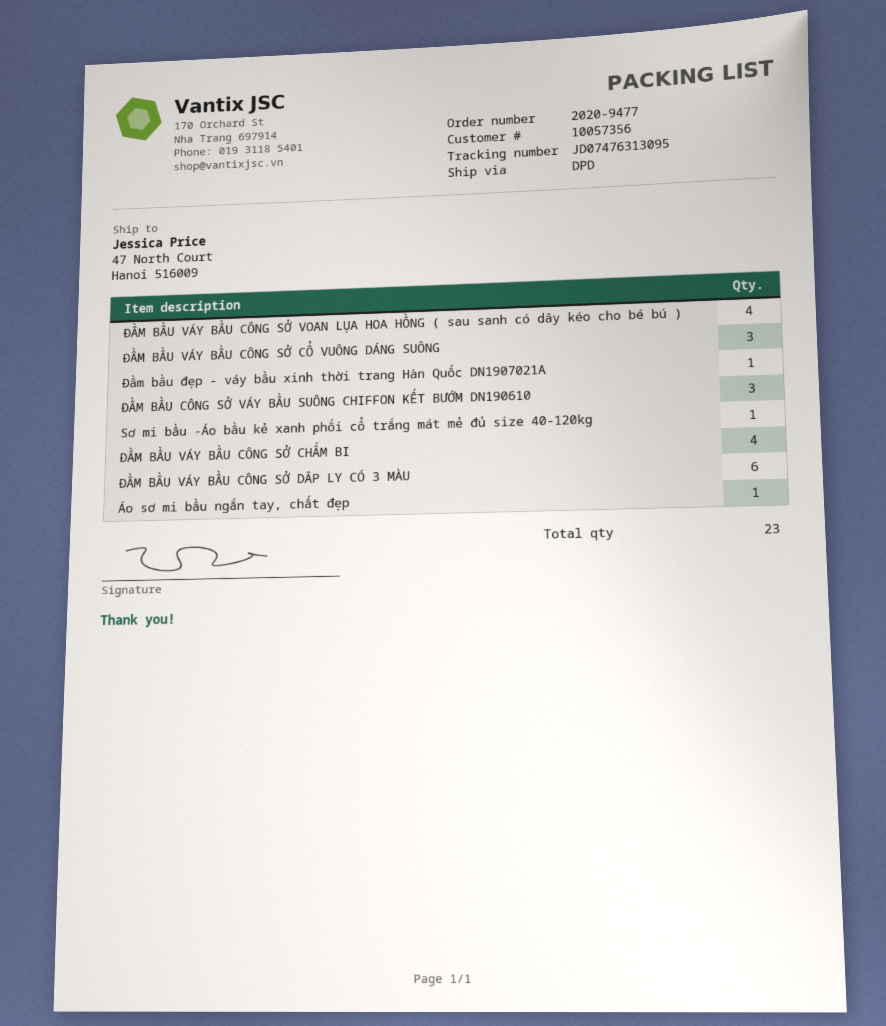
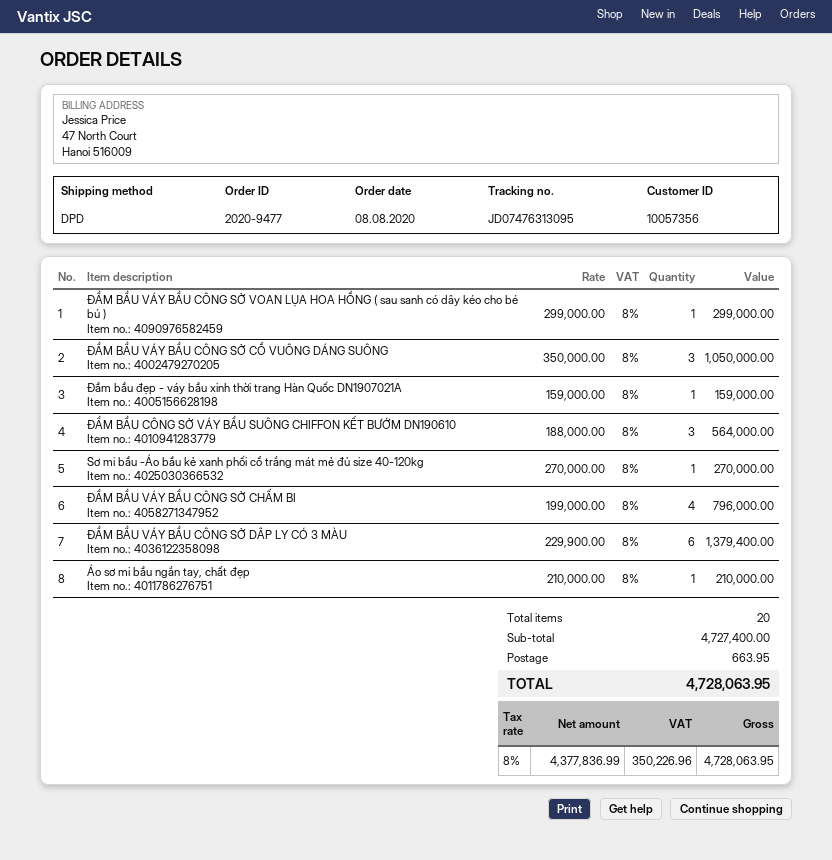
ĐẦM BẦU VÁY BẦU CÔNG SỞ VOAN LỤA HOA HỒNG ( sau sanh có dây kéo cho bé bú ): 4 -> 1
total quantity: 23 -> 20

